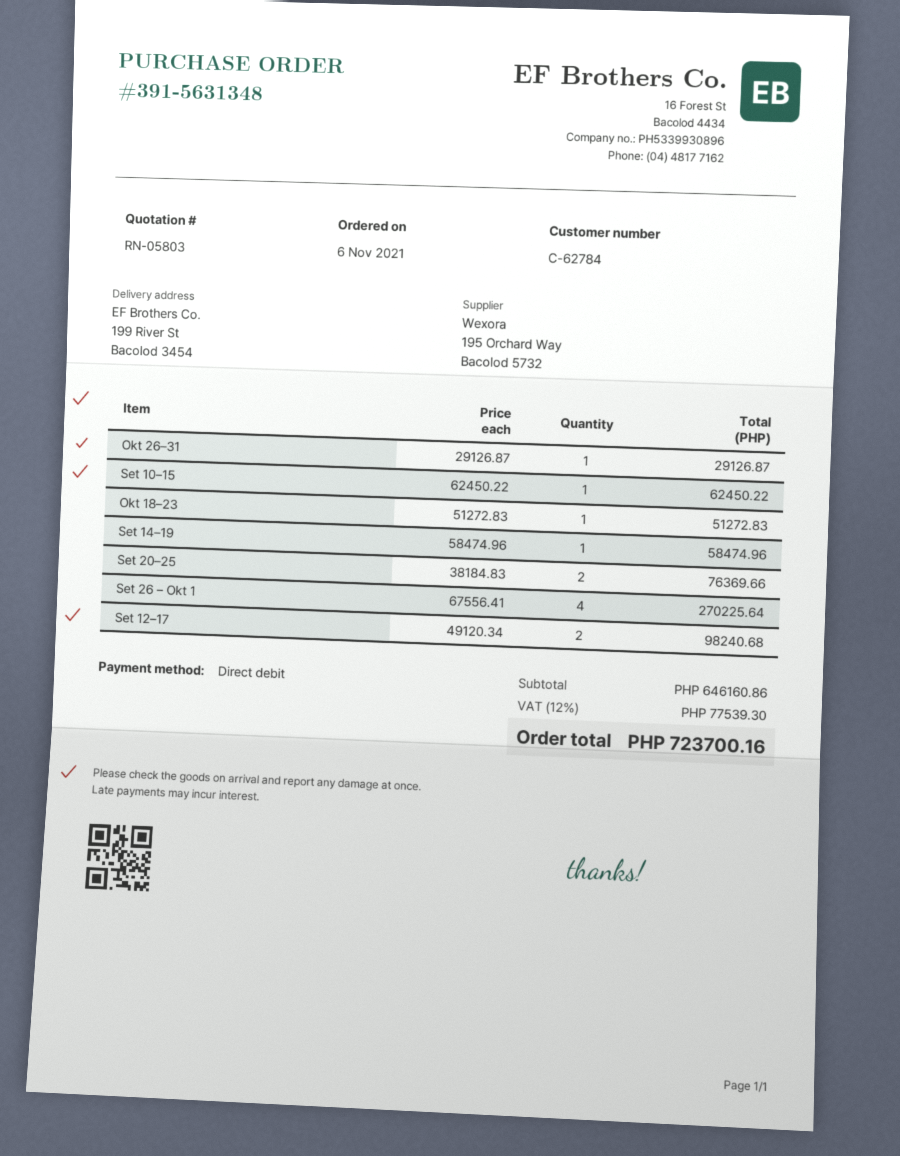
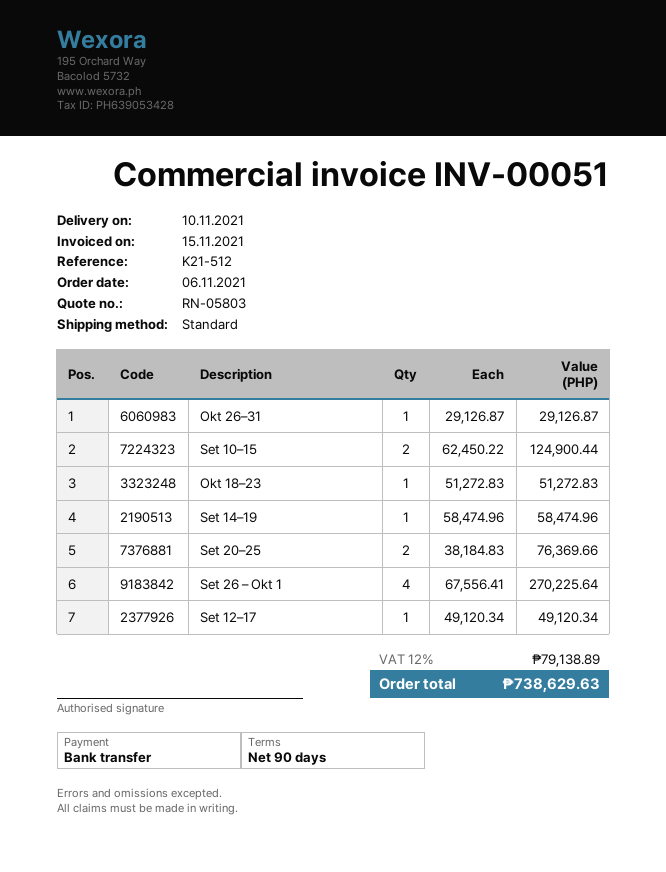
payment method: direct debit -> bank transfer
Set 10–15: 1 x 62450.22 = 62450.22 -> 2 x 62450.22 = 124900.44
Set 12–17: 2 x 49120.34 = 98240.68 -> 1 x 49120.34 = 49120.34
tax: 12% = 77539.30 -> 12% = 79138.89
total: 723700.16 -> 738629.63

